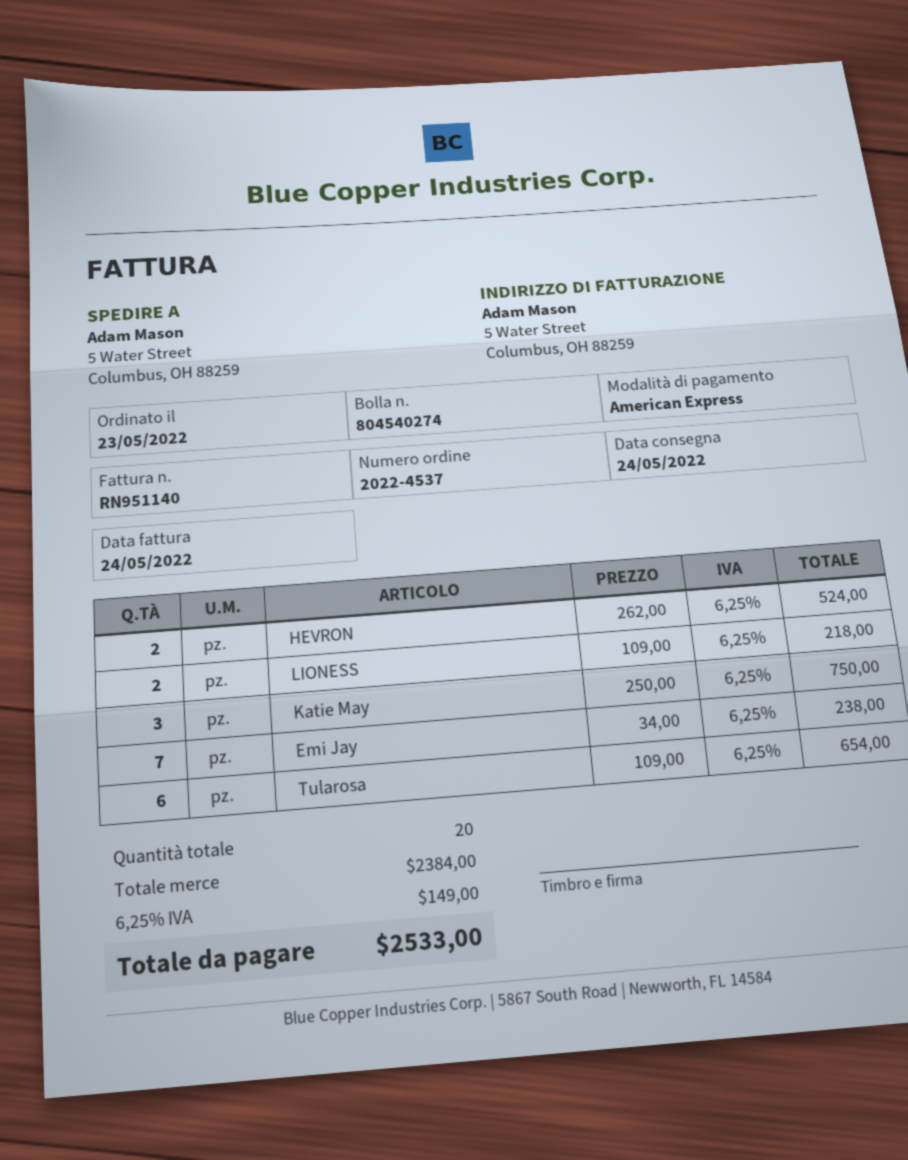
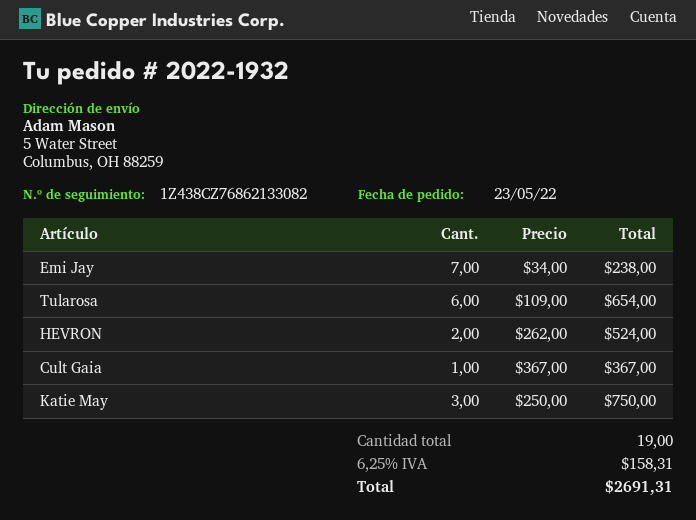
order number: 2022-4537 -> 2022-1932
LIONESS: 2 x 109.00 = 218.00 -> none
Cult Gaia: none -> 1 x 367.00 = 367.00
total quantity: 20 -> 19
tax: 6.25% = 149.00 -> 6.25% = 158.31
total: 2533.00 -> 2691.31

